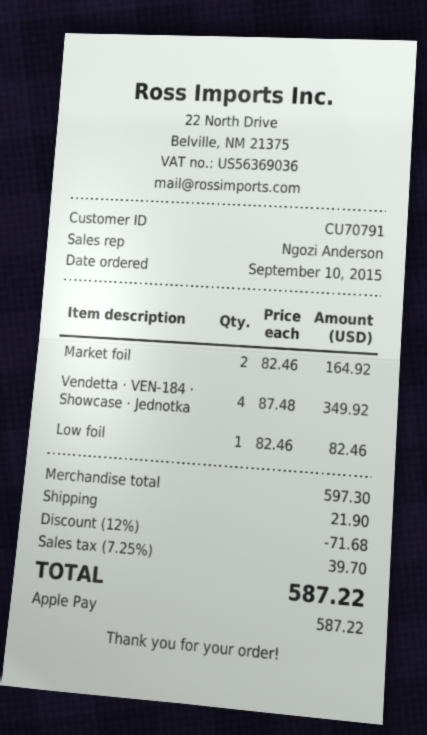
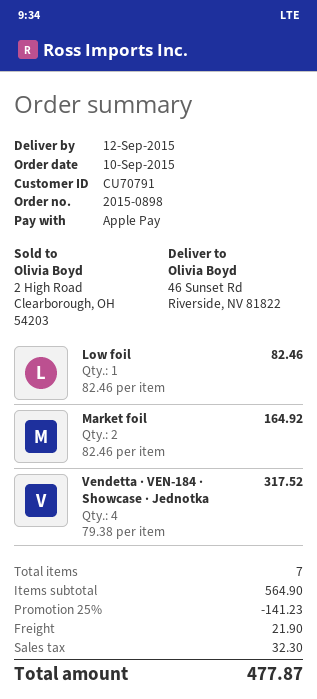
Vendetta · VEN-184 · Showcase · Jednotka: 4 x 87.48 = 349.92 -> 4 x 79.38 = 317.52
subtotal: 597.30 -> 564.90
discount: 12% = 71.68 -> 25% = 141.23
tax: 39.70 -> 32.30
total: 587.22 -> 477.87

